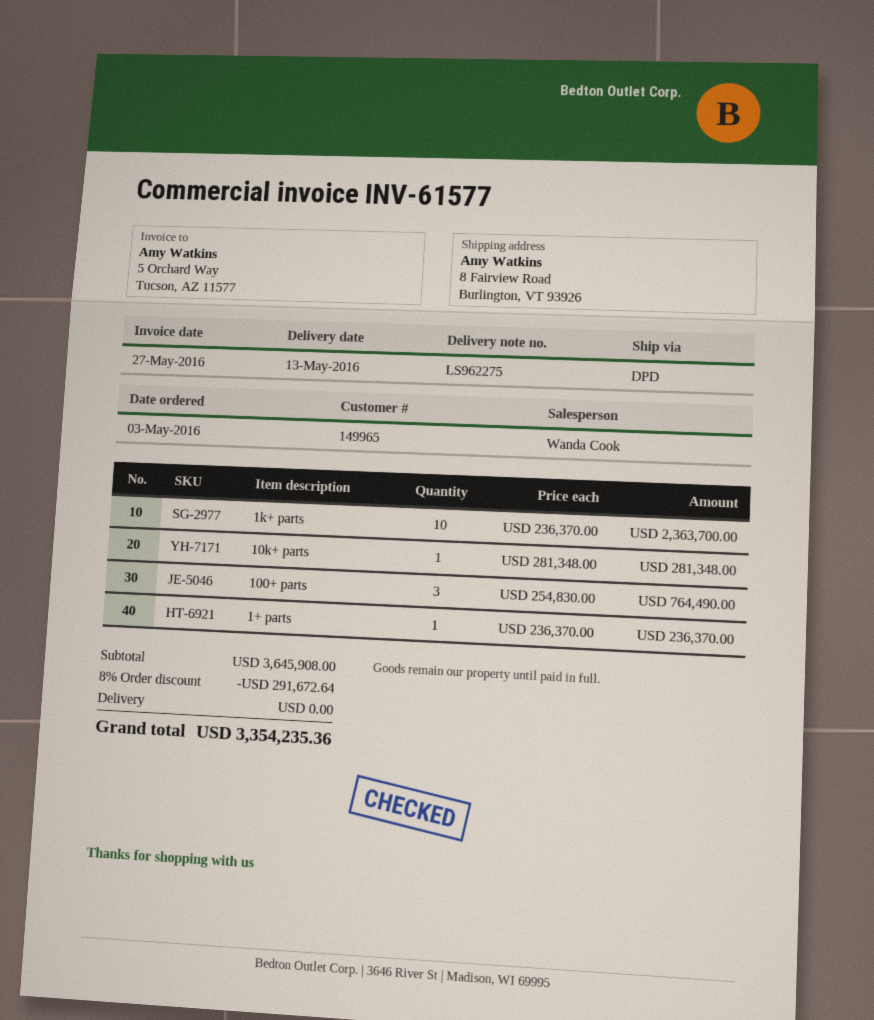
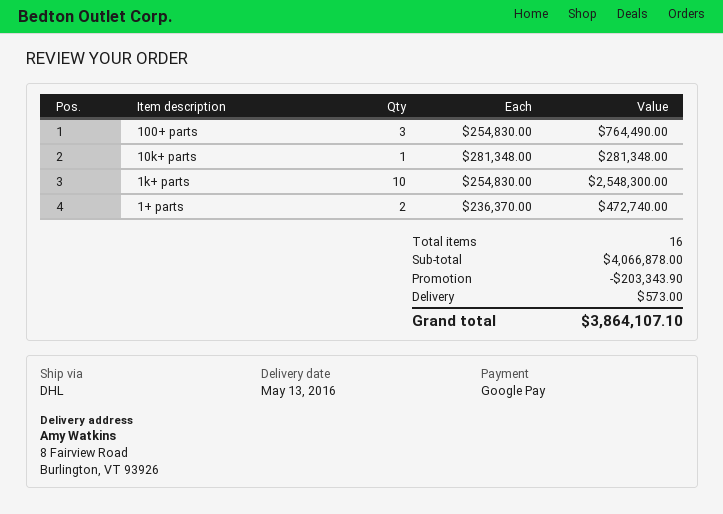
shipping method: DPD -> DHL
1k+ parts: 10 x 236370.00 = 2363700.00 -> 10 x 254830.00 = 2548300.00
1+ parts: 1 x 236370.00 = 236370.00 -> 2 x 236370.00 = 472740.00
subtotal: 3645908.00 -> 4066878.00
discount: 291672.64 -> 203343.90
shipping: 0.00 -> 573.00
total: 3354235.36 -> 3864107.10

